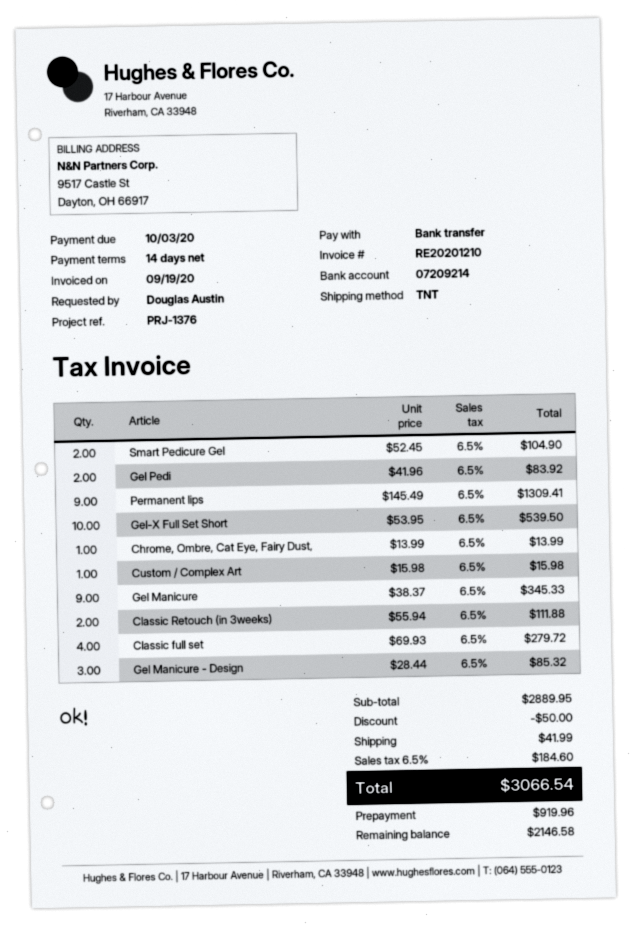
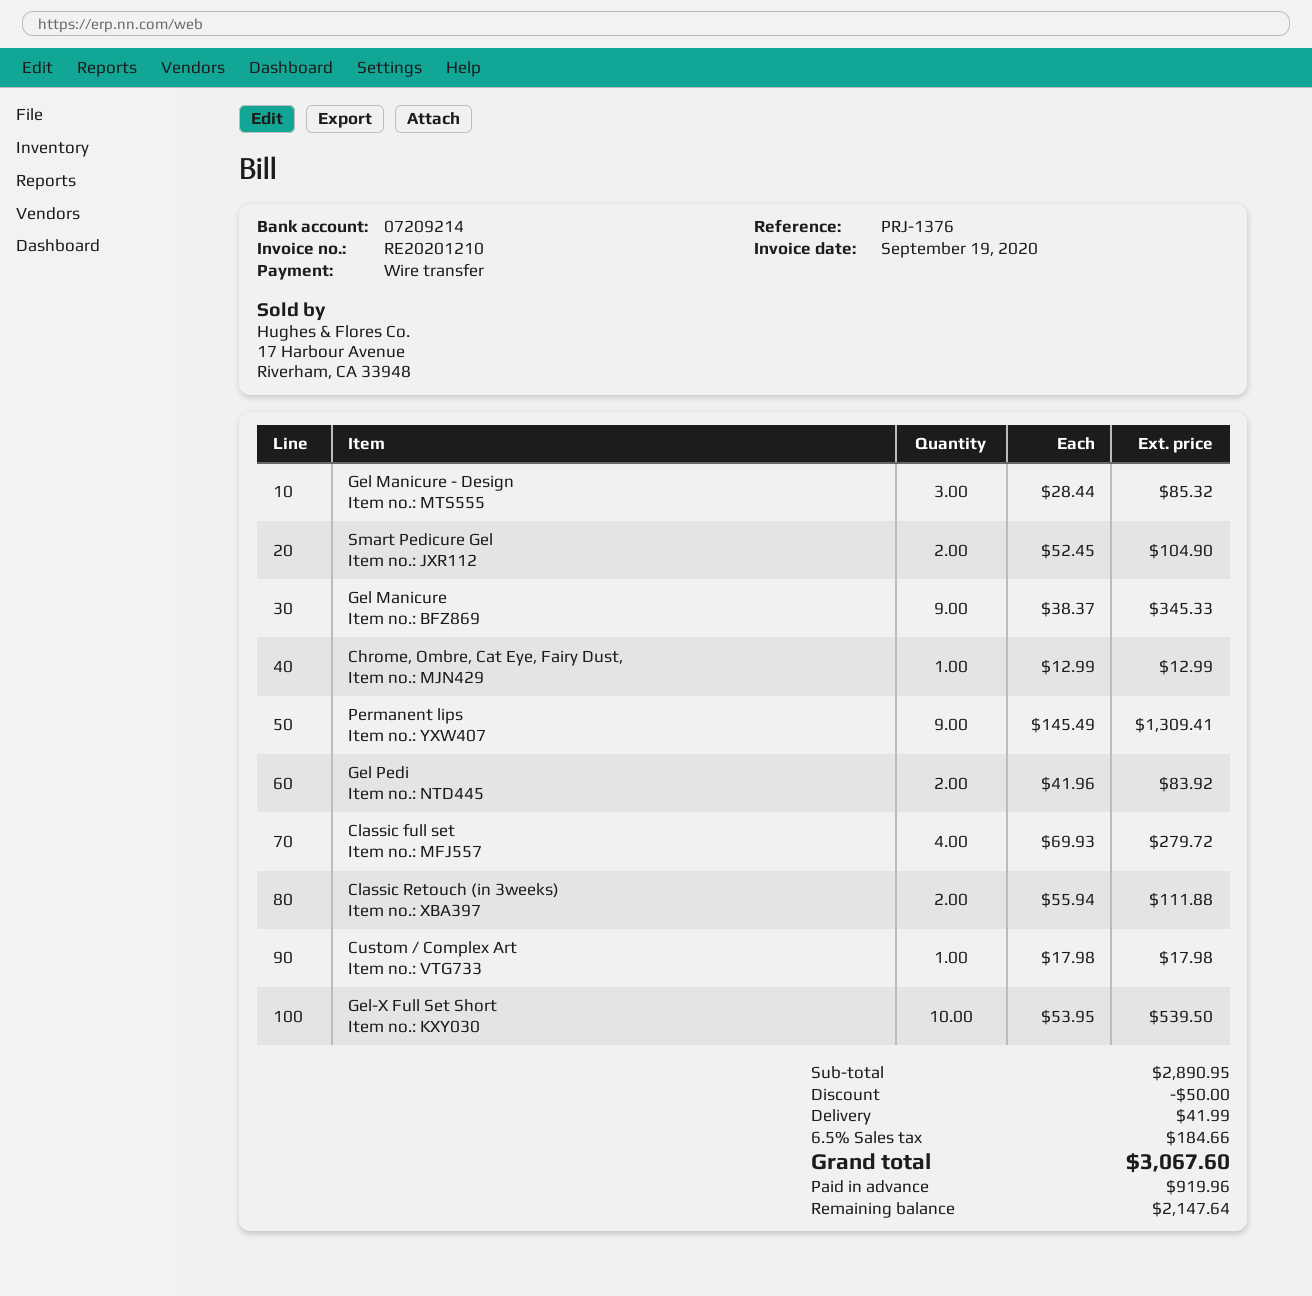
Chrome, Ombre, Cat Eye, Fairy Dust,: 1 x 13.99 = 13.99 -> 1 x 12.99 = 12.99
Custom / Complex Art: 1 x 15.98 = 15.98 -> 1 x 17.98 = 17.98
subtotal: 2889.95 -> 2890.95
tax: 6.5% = 184.60 -> 6.5% = 184.66
total: 3066.54 -> 3067.60
balance: 2146.58 -> 2147.64

